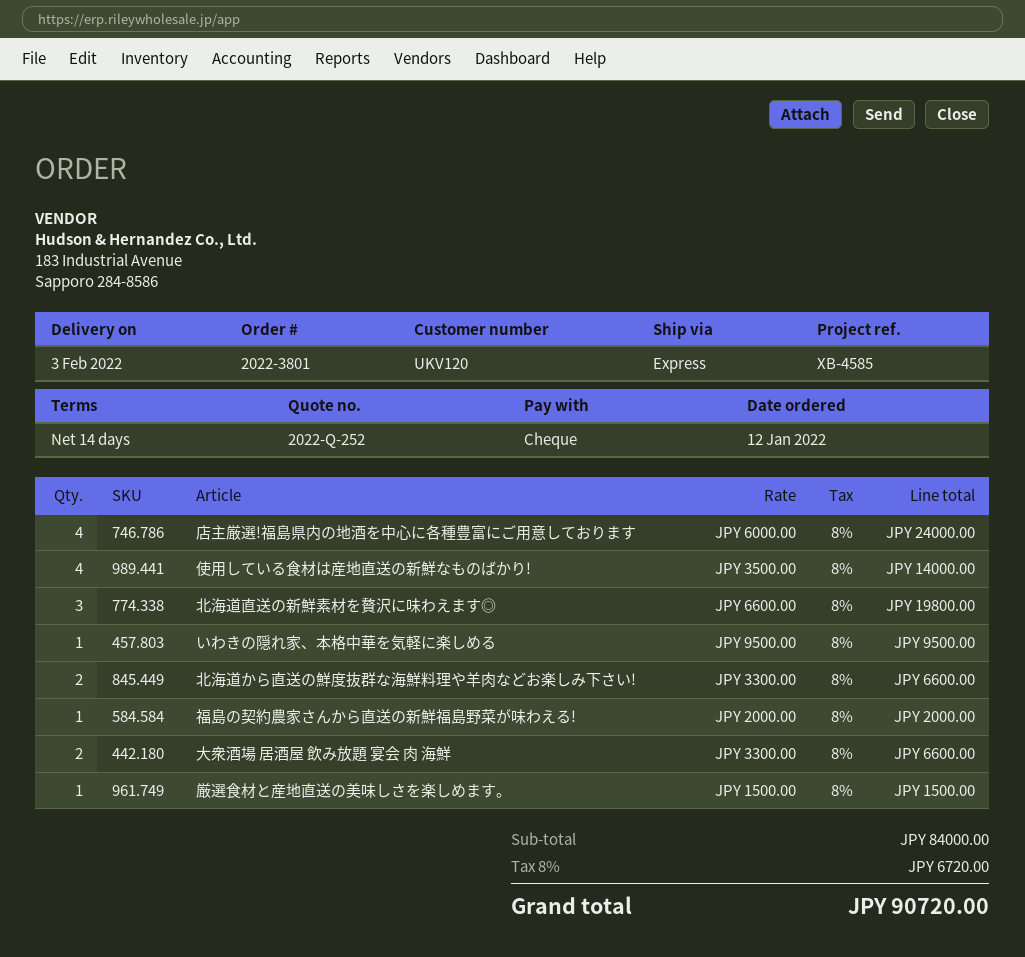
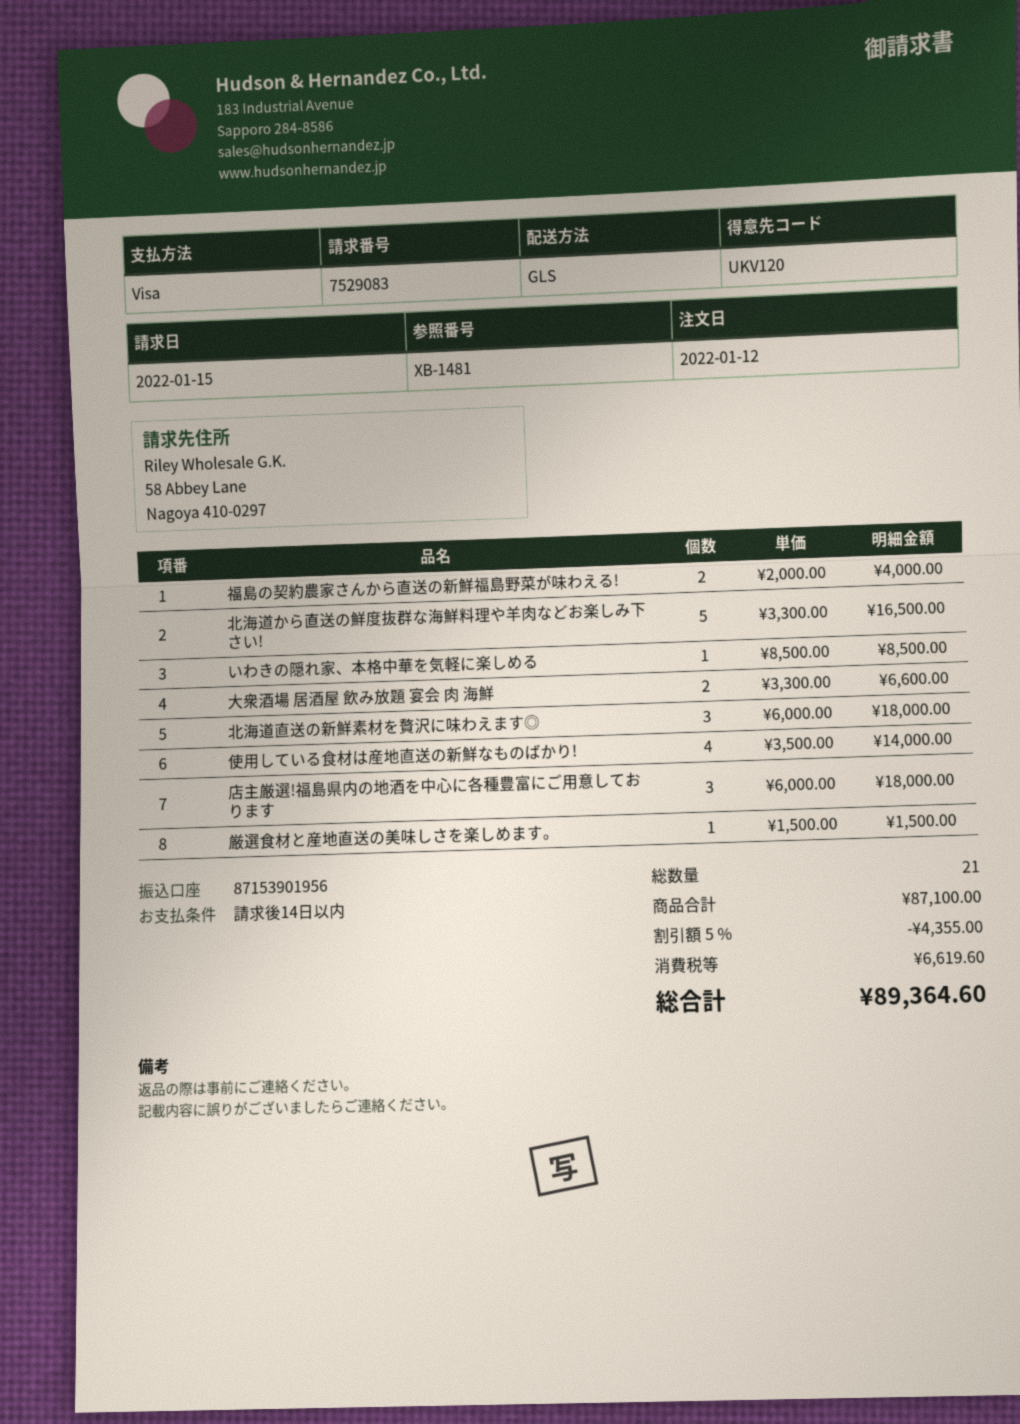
reference: XB-4585 -> XB-1481
payment method: cheque -> Visa
shipping method: express -> GLS
店主厳選!福島県内の地酒を中心に各種豊富にご用意しております: 4 x 6000.00 = 24000.00 -> 3 x 6000.00 = 18000.00
北海道直送の新鮮素材を贅沢に味わえます◎: 3 x 6600.00 = 19800.00 -> 3 x 6000.00 = 18000.00
いわきの隠れ家、本格中華を気軽に楽しめる: 1 x 9500.00 = 9500.00 -> 1 x 8500.00 = 8500.00
北海道から直送の鮮度抜群な海鮮料理や羊肉などお楽しみ下さい!: 2 x 3300.00 = 6600.00 -> 5 x 3300.00 = 16500.00
福島の契約農家さんから直送の新鮮福島野菜が味わえる!: 1 x 2000.00 = 2000.00 -> 2 x 2000.00 = 4000.00
subtotal: 84000.00 -> 87100.00
discount: none -> 5% = 4355.00
tax: 6720.00 -> 6619.60
total: 90720.00 -> 89364.60

